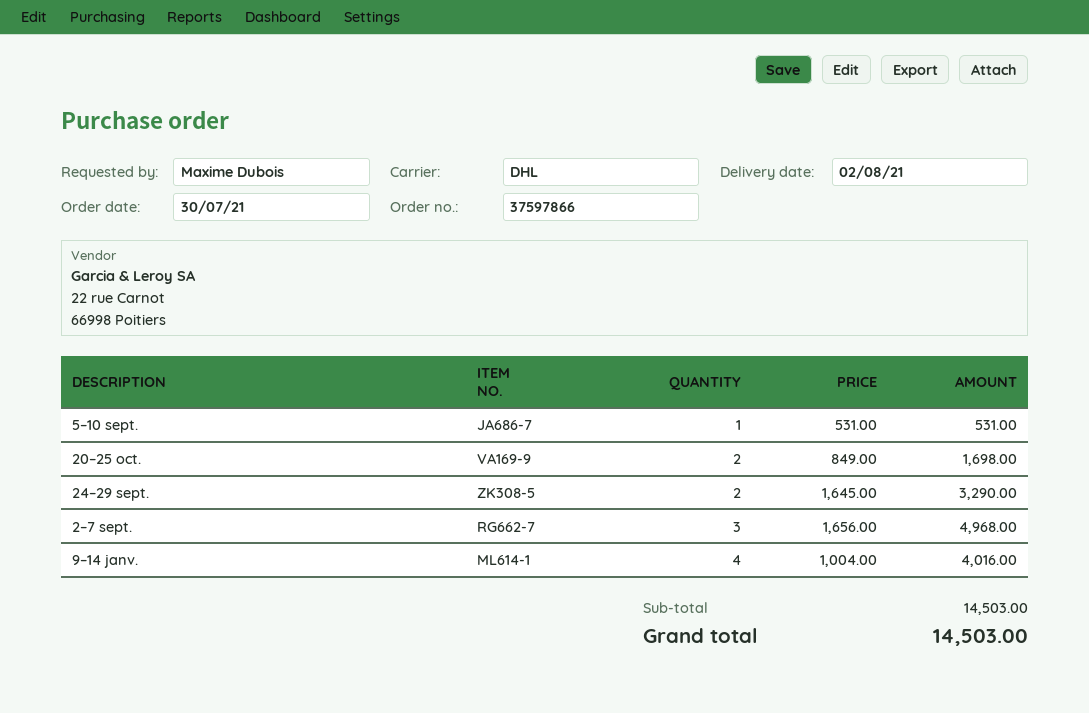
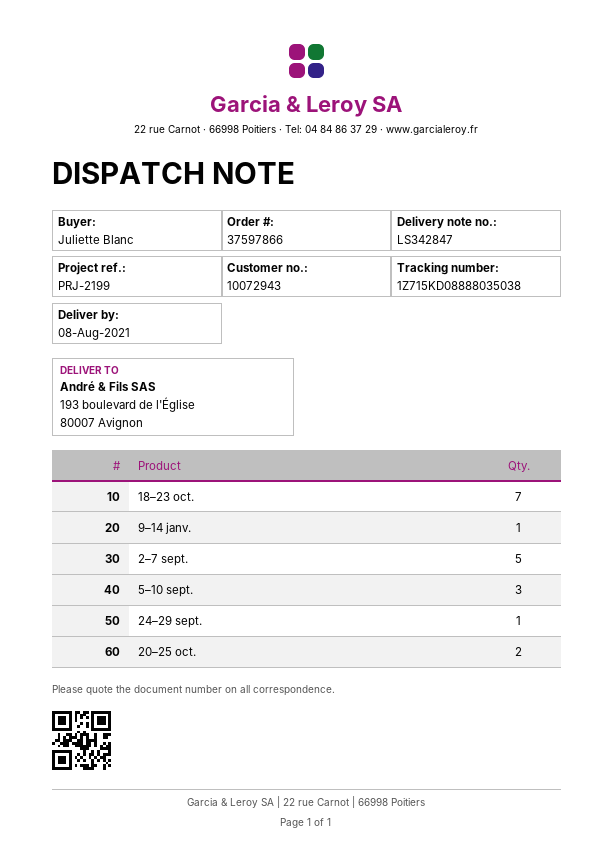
delivery date: 2021-08-02 -> 2021-08-08
ordered by: Maxime Dubois -> Juliette Blanc
5–10 sept.: 1 -> 3
24–29 sept.: 2 -> 1
2–7 sept.: 3 -> 5
9–14 janv.: 4 -> 1
18–23 oct.: none -> 7

